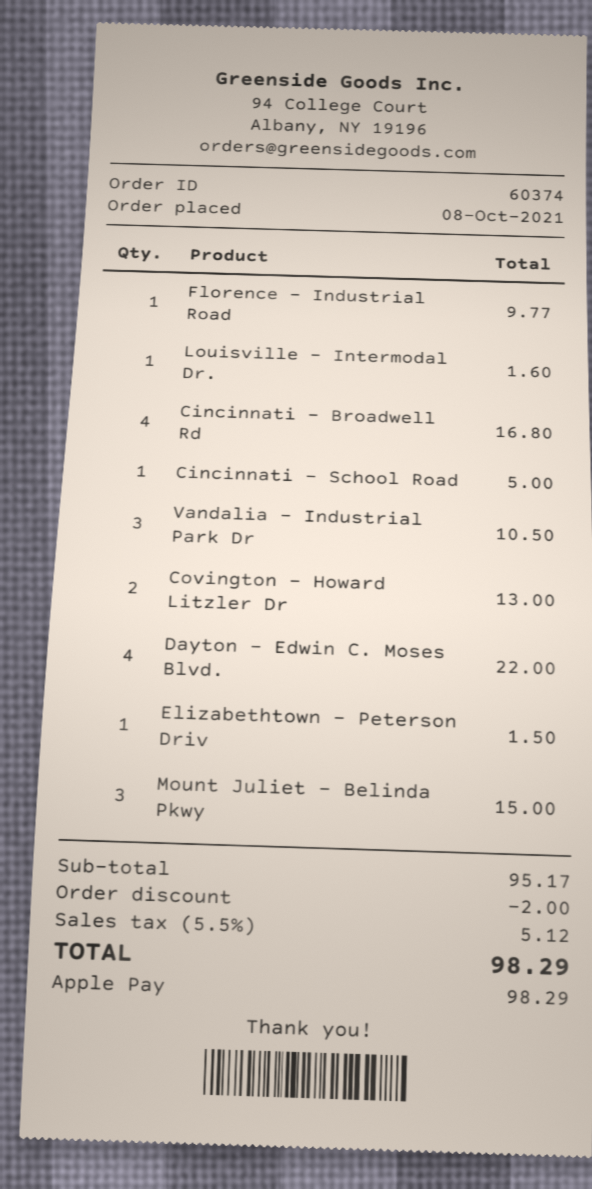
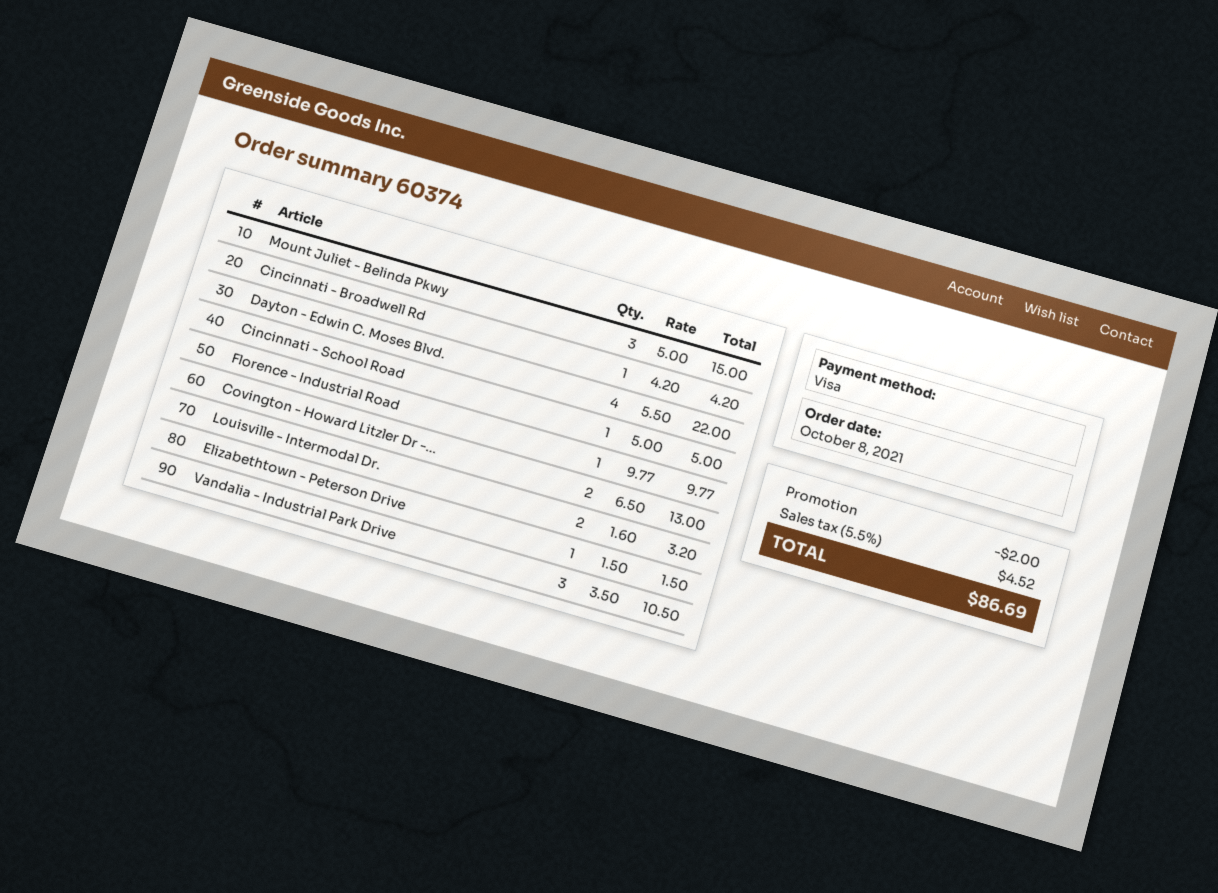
payment method: Apple Pay -> Visa
Louisville - Intermodal Dr.: 1 for 1.60 -> 2 for 3.20
Cincinnati - Broadwell Rd: 4 for 16.80 -> 1 for 4.20
tax: 5.5% = 5.12 -> 5.5% = 4.52
total: 98.29 -> 86.69

